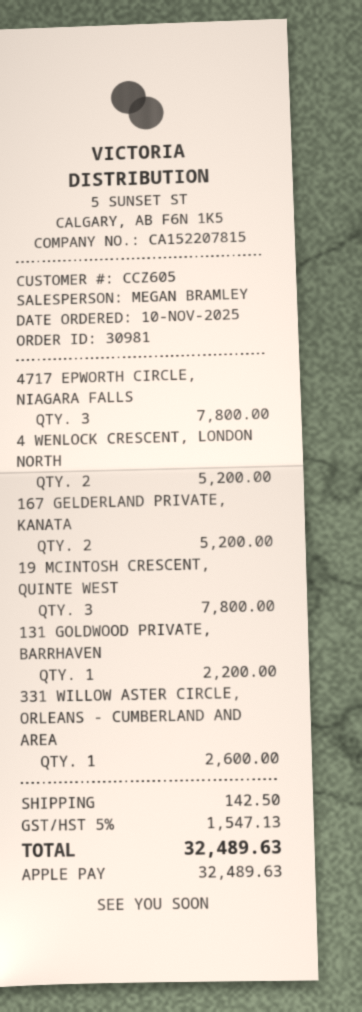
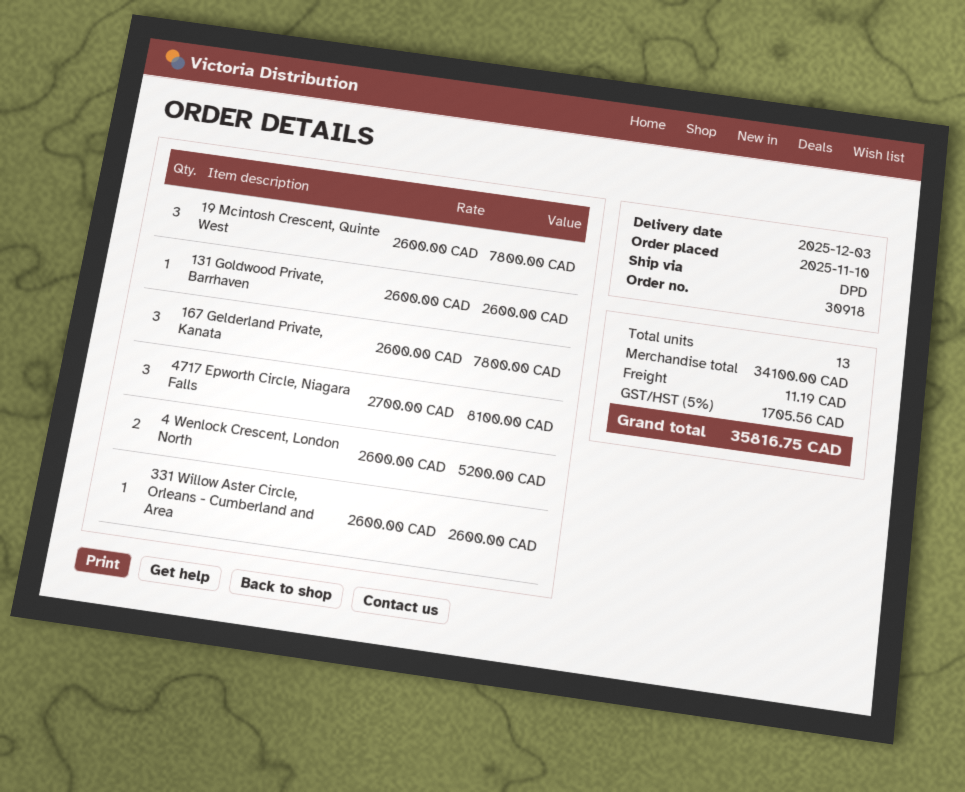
order number: 30981 -> 30918
4717 EPWORTH CIRCLE, NIAGARA FALLS: 3 for 7800.00 -> 3 for 8100.00
167 GELDERLAND PRIVATE, KANATA: 2 for 5200.00 -> 3 for 7800.00
131 GOLDWOOD PRIVATE, BARRHAVEN: 1 for 2200.00 -> 1 for 2600.00
shipping: 142.50 -> 11.19
tax: 5% = 1547.13 -> 5% = 1705.56
total: 32489.63 -> 35816.75

